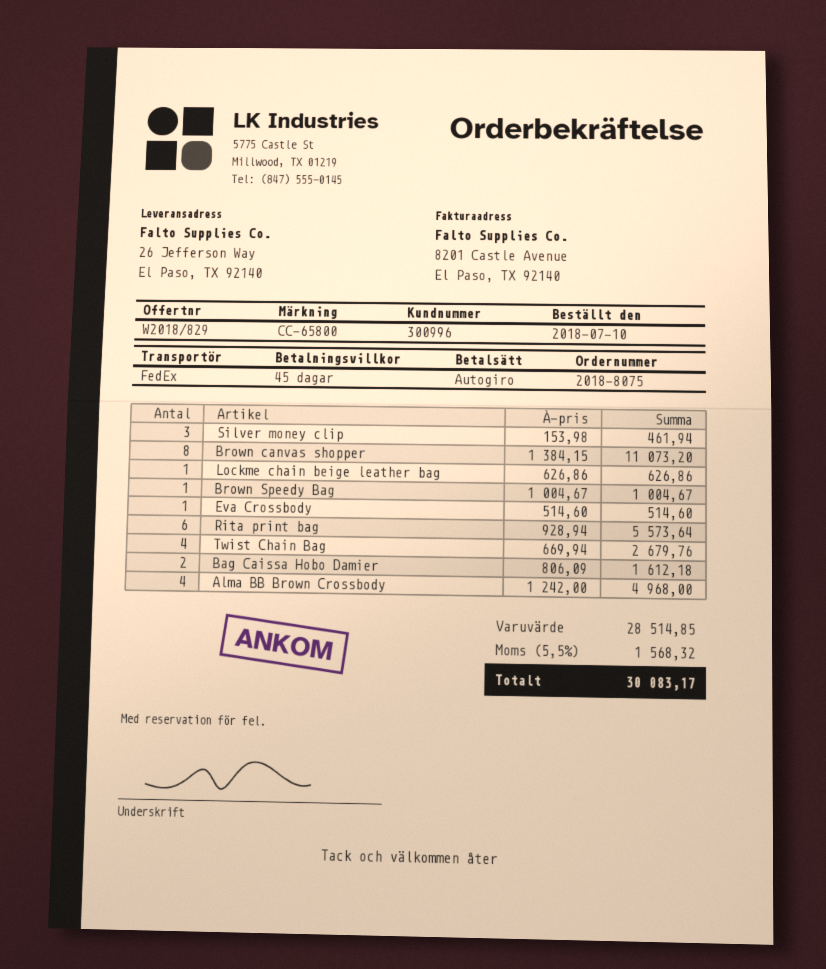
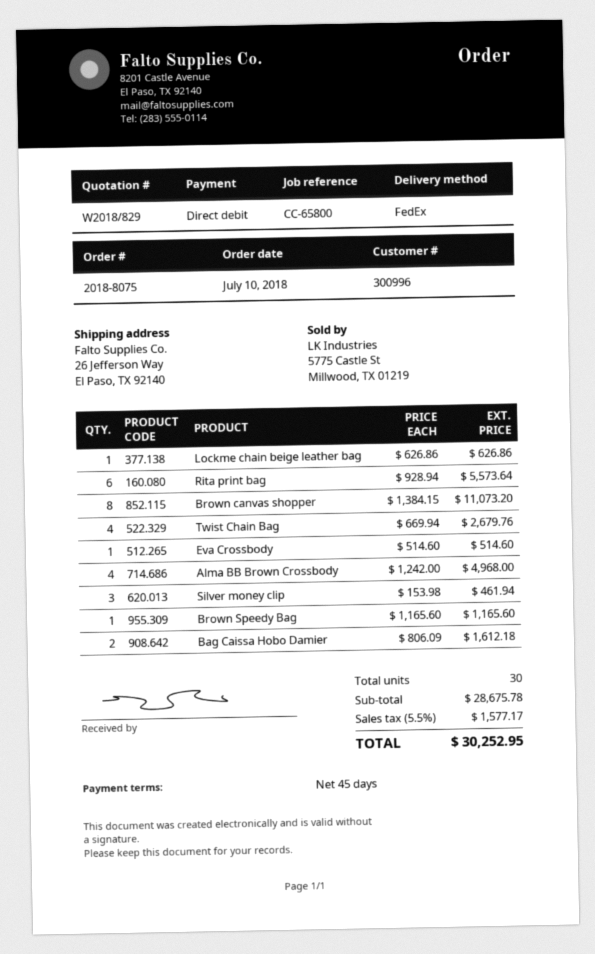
Brown Speedy Bag: 1 x 1004.67 = 1004.67 -> 1 x 1165.60 = 1165.60
subtotal: 28514.85 -> 28675.78
tax: 5.5% = 1568.32 -> 5.5% = 1577.17
total: 30083.17 -> 30252.95

